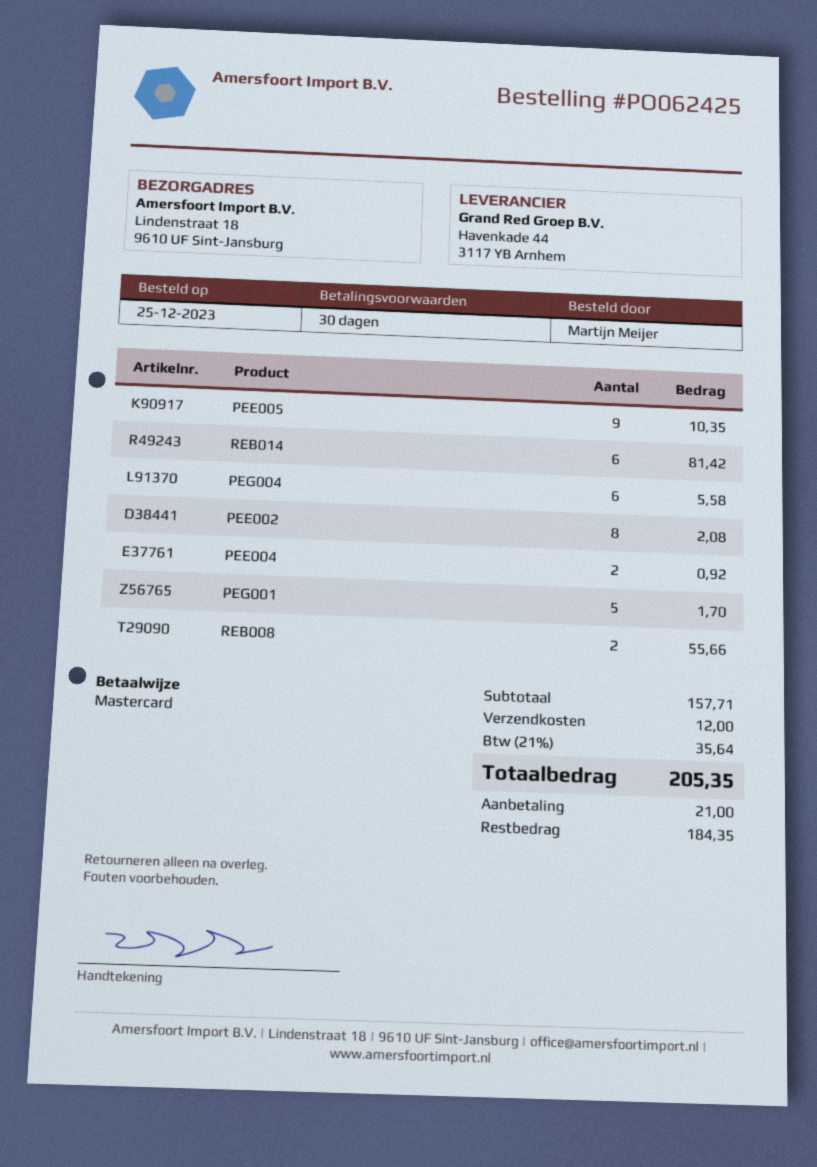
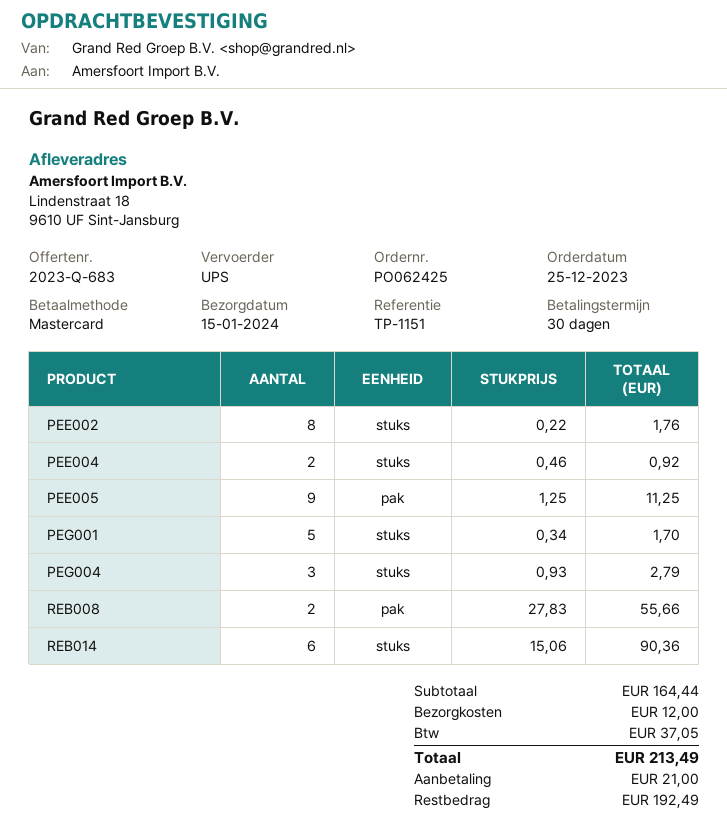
PEE005: 9 for 10.35 -> 9 for 11.25
REB014: 6 for 81.42 -> 6 for 90.36
PEG004: 6 for 5.58 -> 3 for 2.79
PEE002: 8 for 2.08 -> 8 for 1.76
subtotal: 157.71 -> 164.44
tax: 35.64 -> 37.05
total: 205.35 -> 213.49
balance: 184.35 -> 192.49

